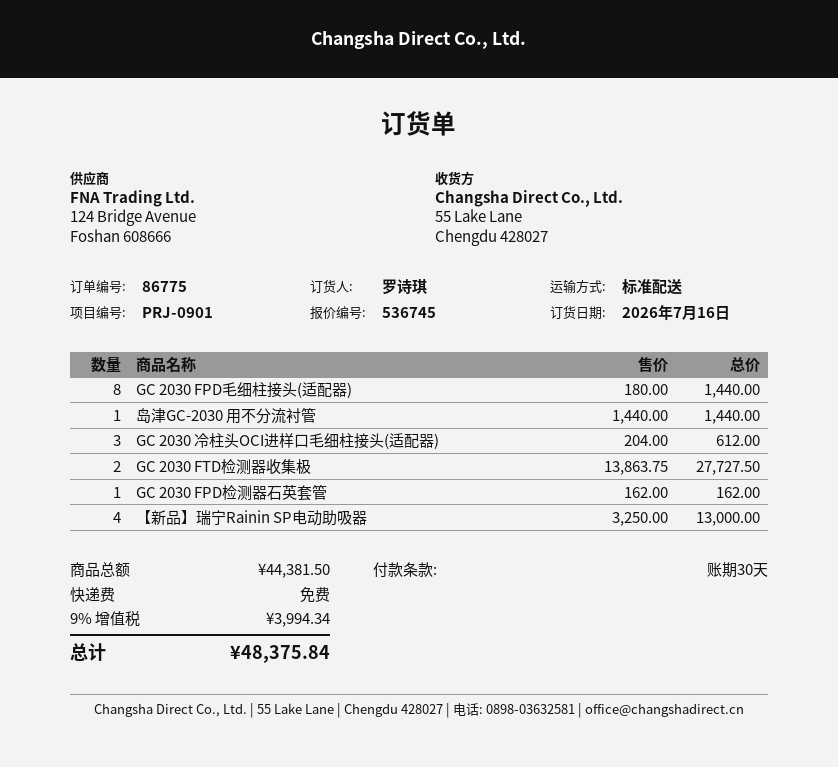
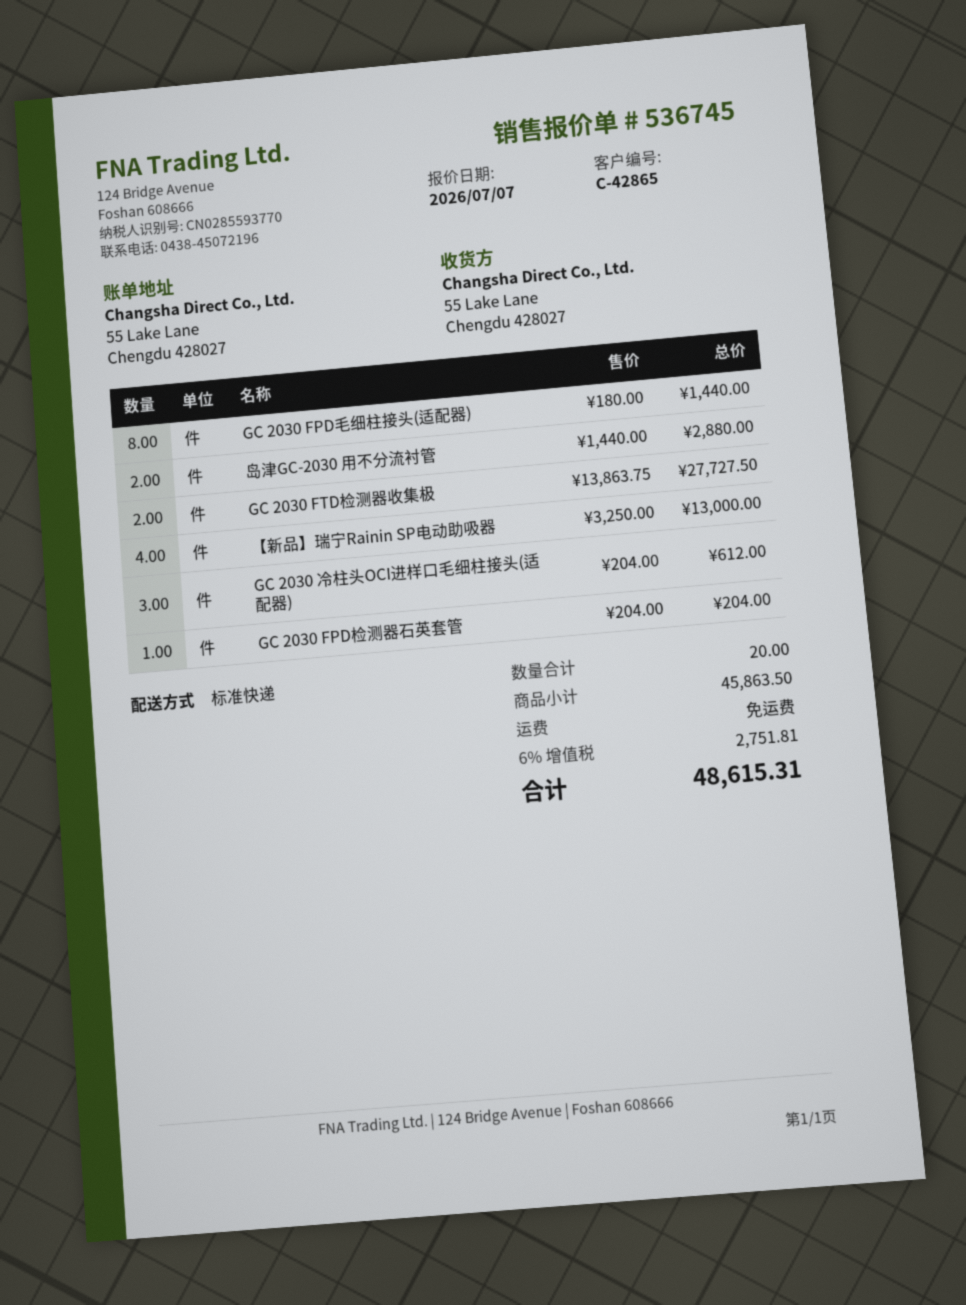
岛津GC-2030 用不分流衬管: 1 x 1440.00 = 1440.00 -> 2 x 1440.00 = 2880.00
GC 2030 FPD检测器石英套管: 1 x 162.00 = 162.00 -> 1 x 204.00 = 204.00
subtotal: 44381.50 -> 45863.50
tax: 9% = 3994.34 -> 6% = 2751.81
total: 48375.84 -> 48615.31

